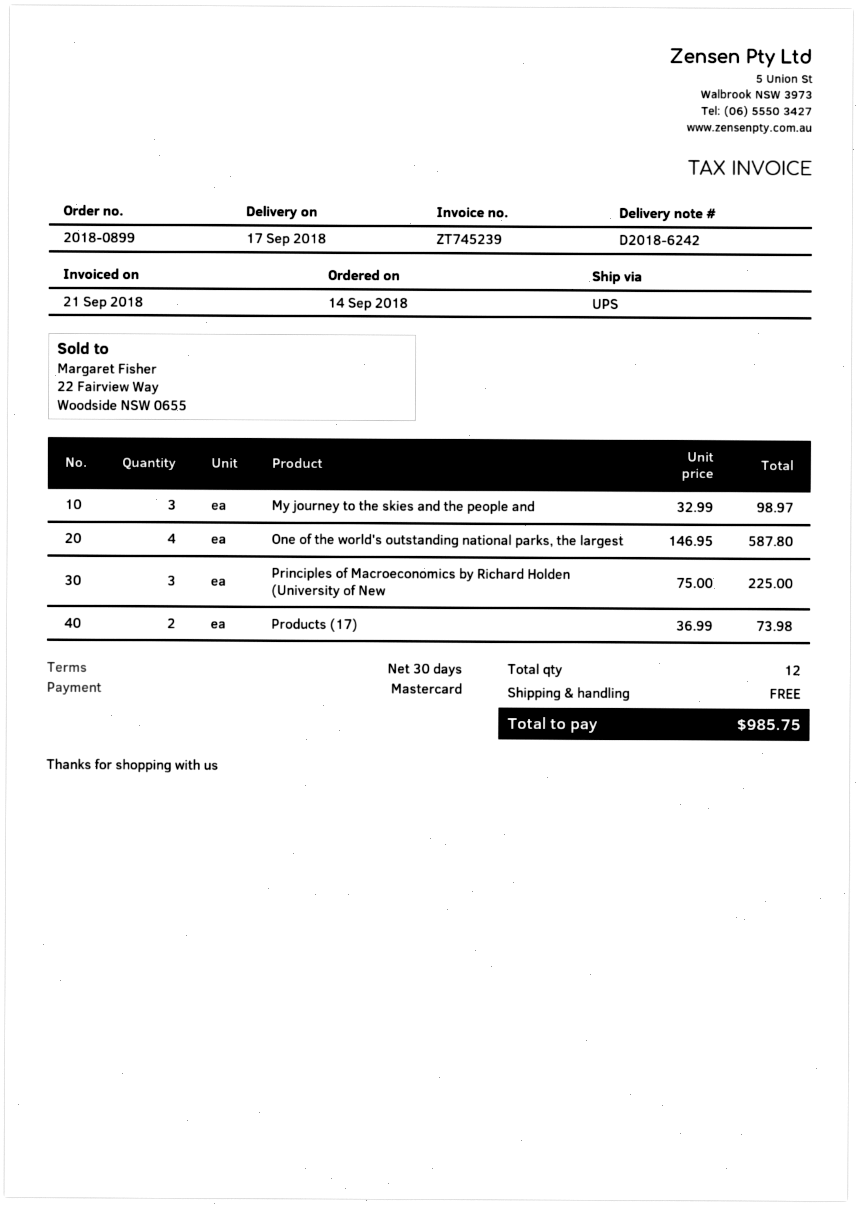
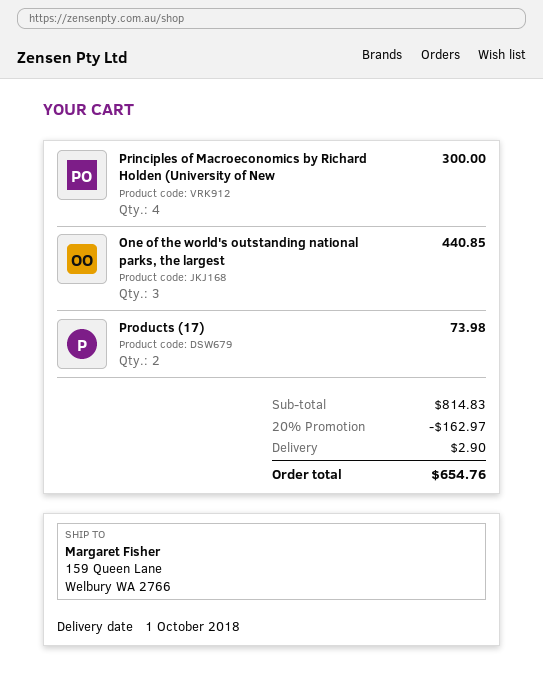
delivery date: 2018-09-17 -> 2018-10-01
My journey to the skies and the people and: 3 for 98.97 -> none
One of the world's outstanding national parks, the largest: 4 for 587.80 -> 3 for 440.85
Principles of Macroeconomics by Richard Holden (University of New: 3 for 225.00 -> 4 for 300.00
discount: none -> 20% = 162.97
shipping: 0.00 -> 2.90
total: 985.75 -> 654.76

